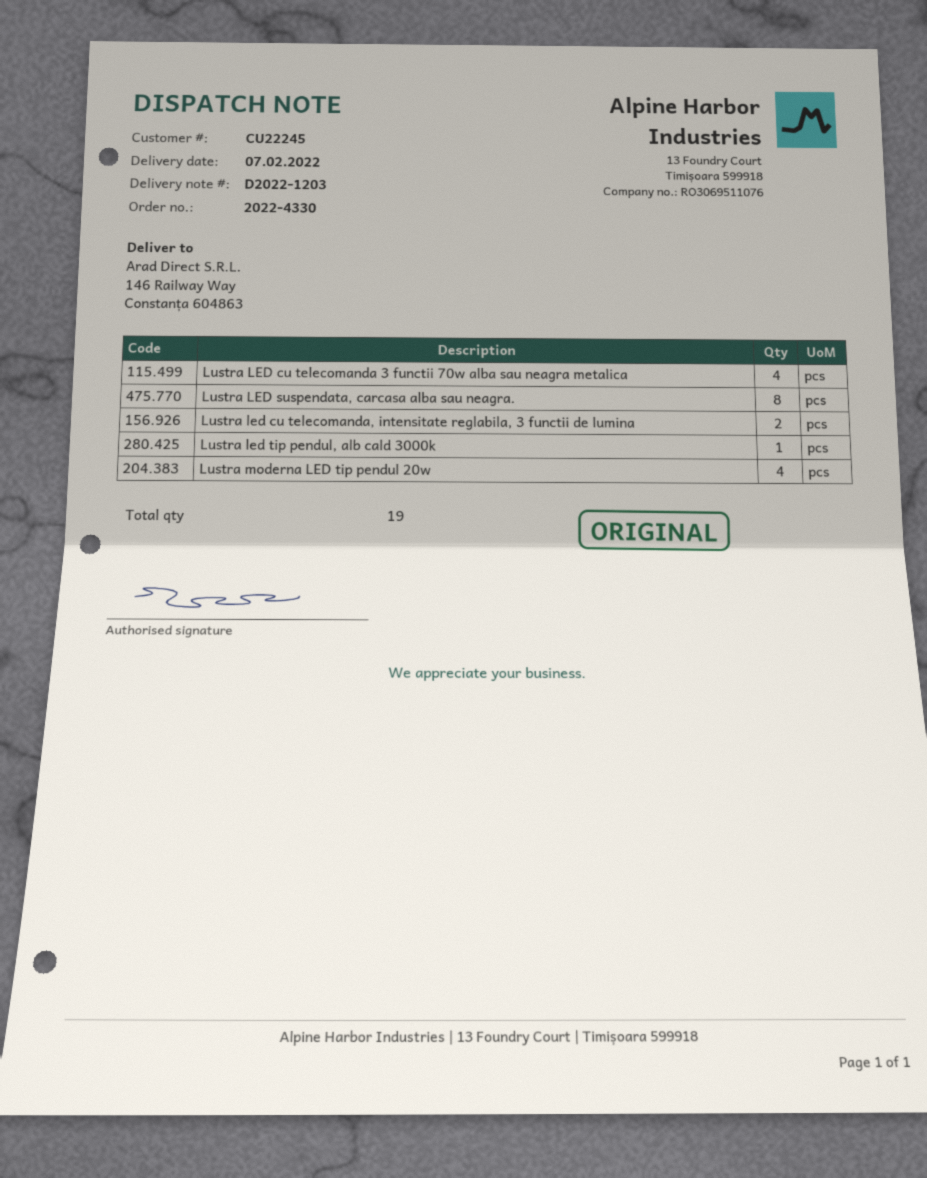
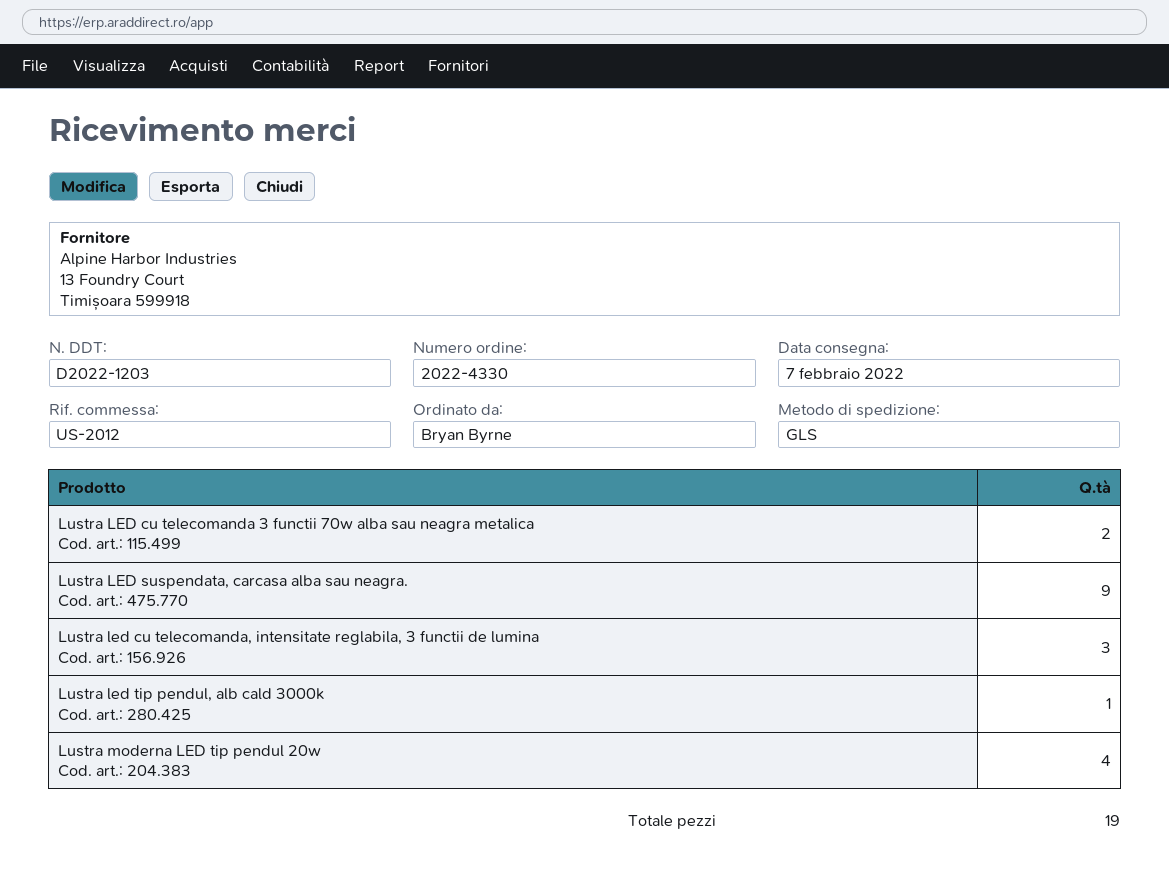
Lustra LED cu telecomanda 3 functii 70w alba sau neagra metalica: 4 -> 2
Lustra LED suspendata, carcasa alba sau neagra.: 8 -> 9
Lustra led cu telecomanda, intensitate reglabila, 3 functii de lumina: 2 -> 3

